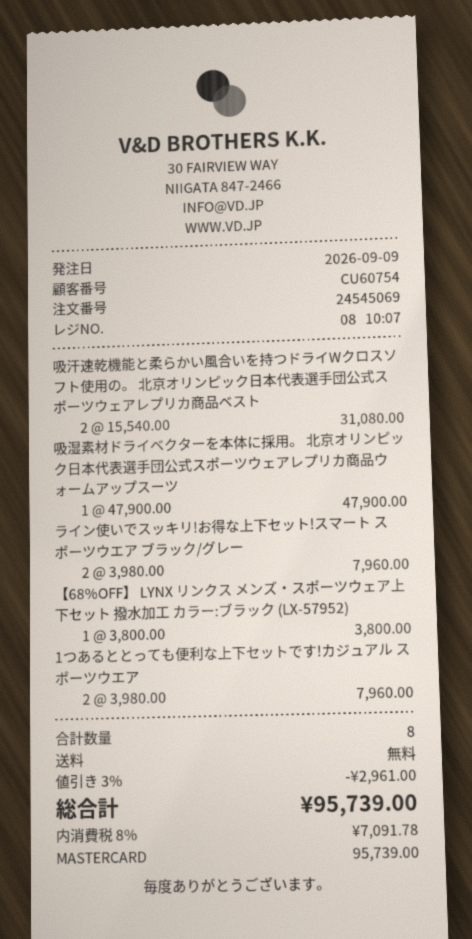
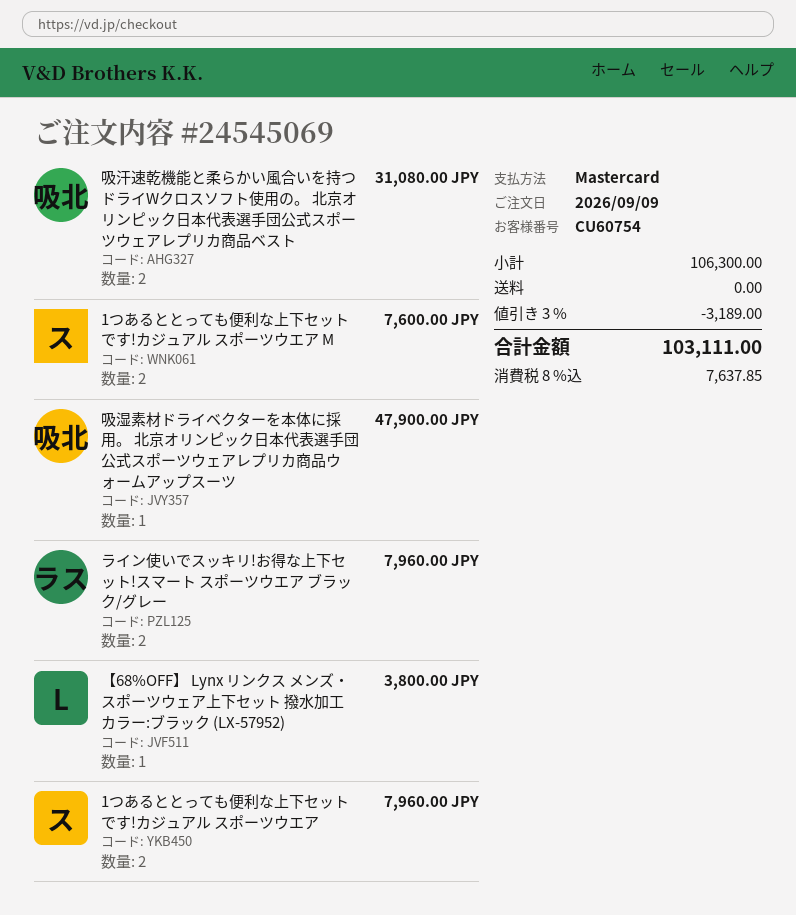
1つあるととっても便利な上下セットです!カジュアル スポーツウエア M: none -> 2 for 7600.00
discount: 3% = 2961.00 -> 3% = 3189.00
tax: 8% = 7091.78 -> 8% = 7637.85
total: 95739.00 -> 103111.00

